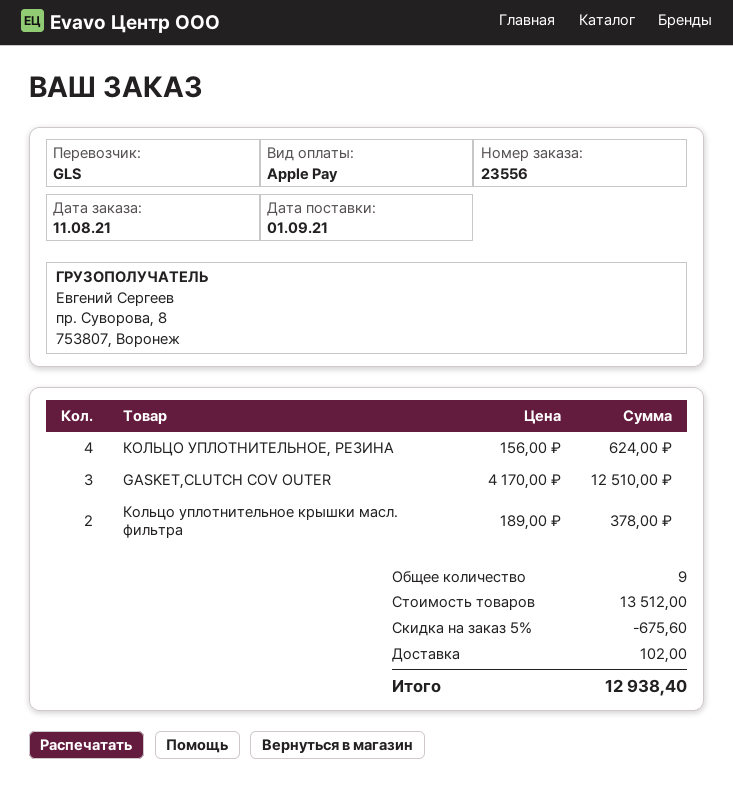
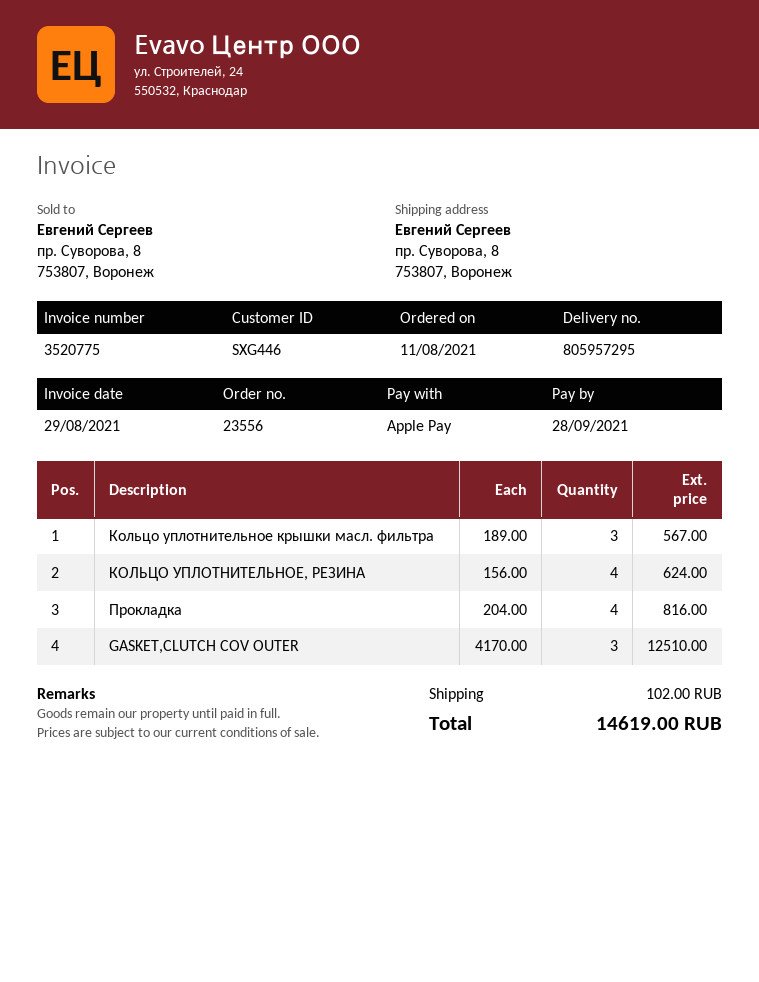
Кольцо уплотнительное крышки масл. фильтра: 2 x 189.00 = 378.00 -> 3 x 189.00 = 567.00
Прокладка: none -> 4 x 204.00 = 816.00
discount: 5% = 675.60 -> none
total: 12938.40 -> 14619.00

